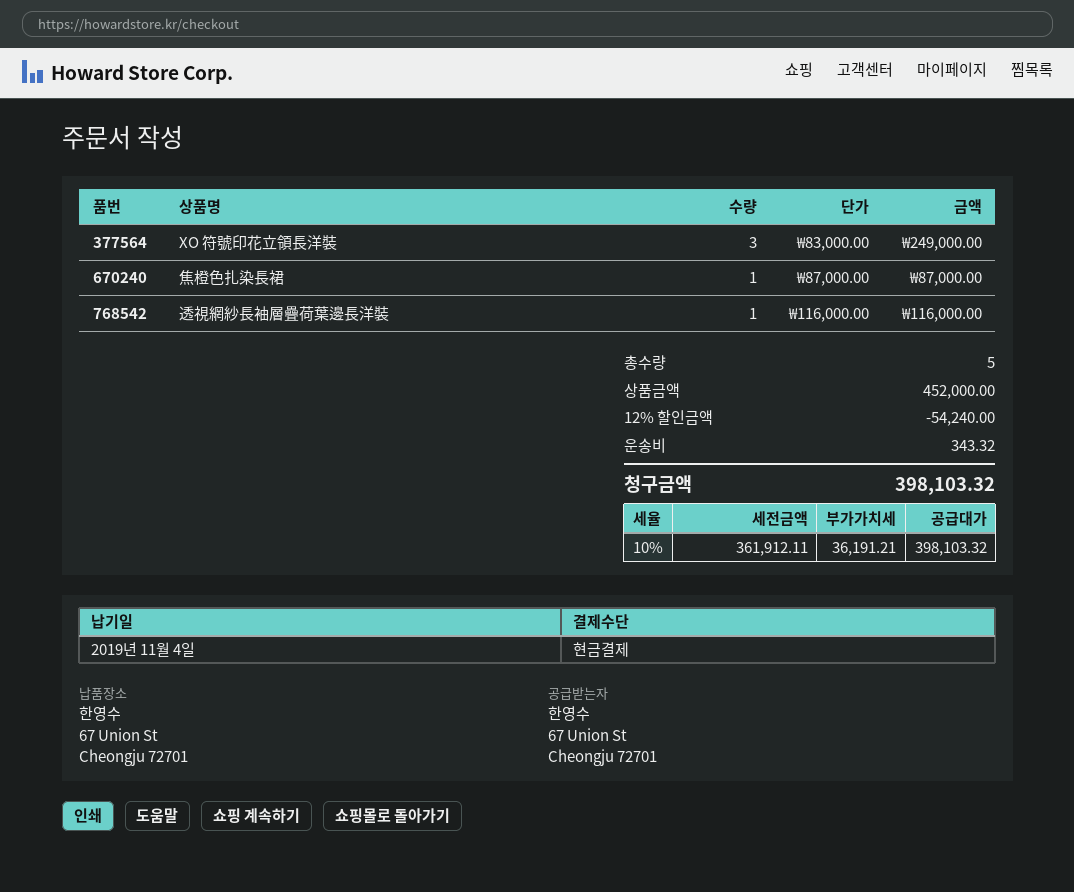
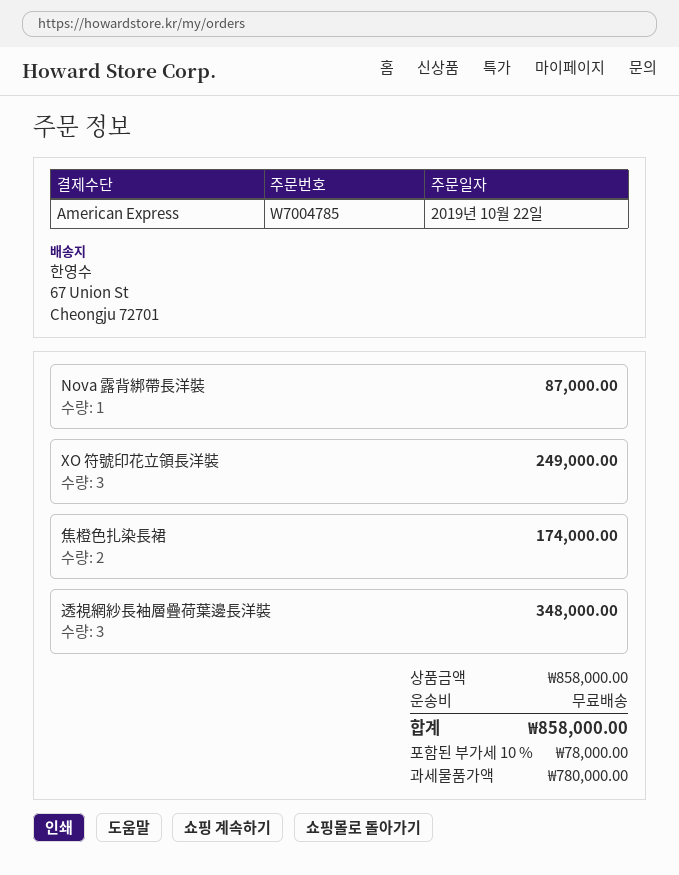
payment method: cash -> American Express
焦橙色扎染長裙: 1 for 87000.00 -> 2 for 174000.00
透視網紗長袖層疊荷葉邊長洋裝: 1 for 116000.00 -> 3 for 348000.00
Nova 露背綁帶長洋裝: none -> 1 for 87000.00
subtotal: 452000.00 -> 858000.00
discount: 12% = 54240.00 -> none
shipping: 343.32 -> 0.00
net: 361912.11 -> 780000.00
tax: 10% = 36191.21 -> 10% = 78000.00
total: 398103.32 -> 858000.00

